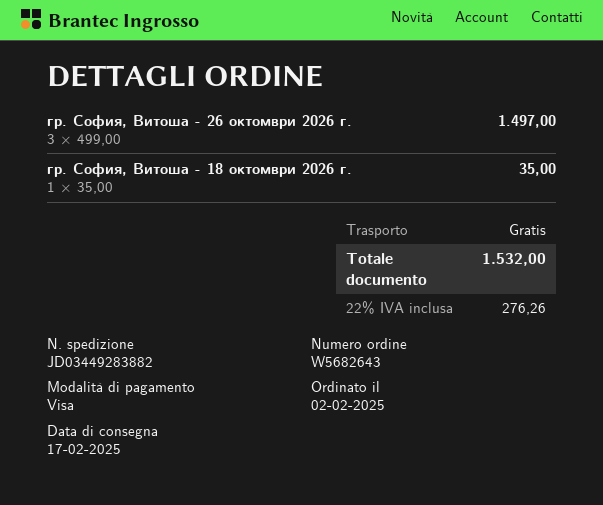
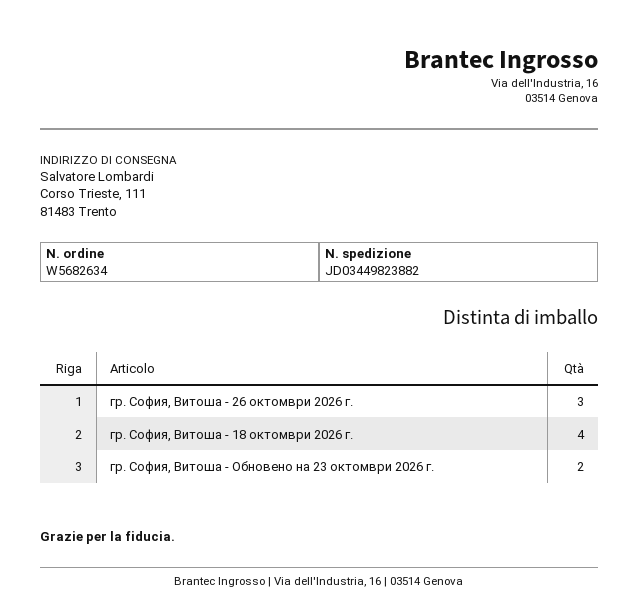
order number: W5682643 -> W5682634
tracking number: JD03449283882 -> JD03449823882
гр. София, Витоша - 18 октомври 2026 г.: 1 -> 4
гр. София, Витоша - Обновено на 23 октомври 2026 г.: none -> 2

